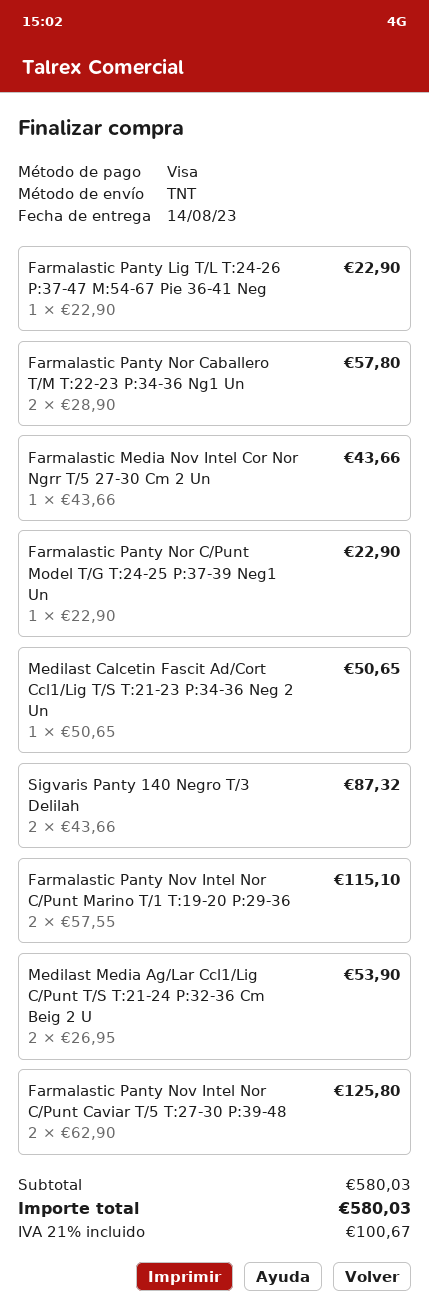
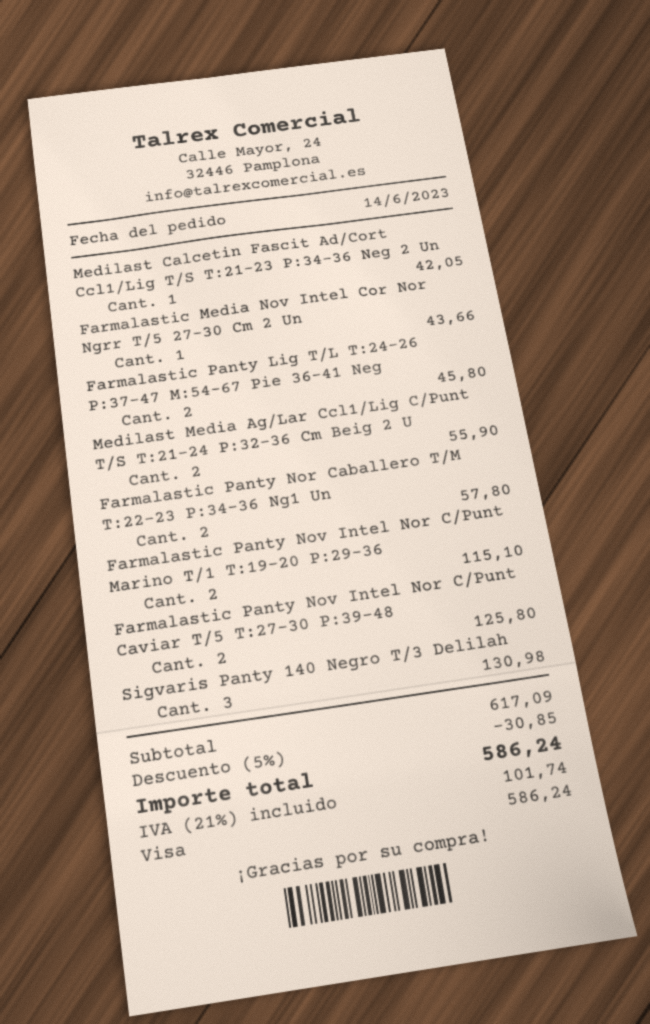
Farmalastic Panty Lig T/L T:24-26 P:37-47 M:54-67 Pie 36-41 Neg: 1 for 22.90 -> 2 for 45.80
Farmalastic Panty Nor C/Punt Model T/G T:24-25 P:37-39 Neg1 Un: 1 for 22.90 -> none
Medilast Calcetin Fascit Ad/Cort Ccl1/Lig T/S T:21-23 P:34-36 Neg 2 Un: 1 for 50.65 -> 1 for 42.05
Sigvaris Panty 140 Negro T/3 Delilah: 2 for 87.32 -> 3 for 130.98
Medilast Media Ag/Lar Ccl1/Lig C/Punt T/S T:21-24 P:32-36 Cm Beig 2 U: 2 for 53.90 -> 2 for 55.90
subtotal: 580.03 -> 617.09
discount: none -> 5% = 30.85
tax: 21% = 100.67 -> 21% = 101.74
total: 580.03 -> 586.24

